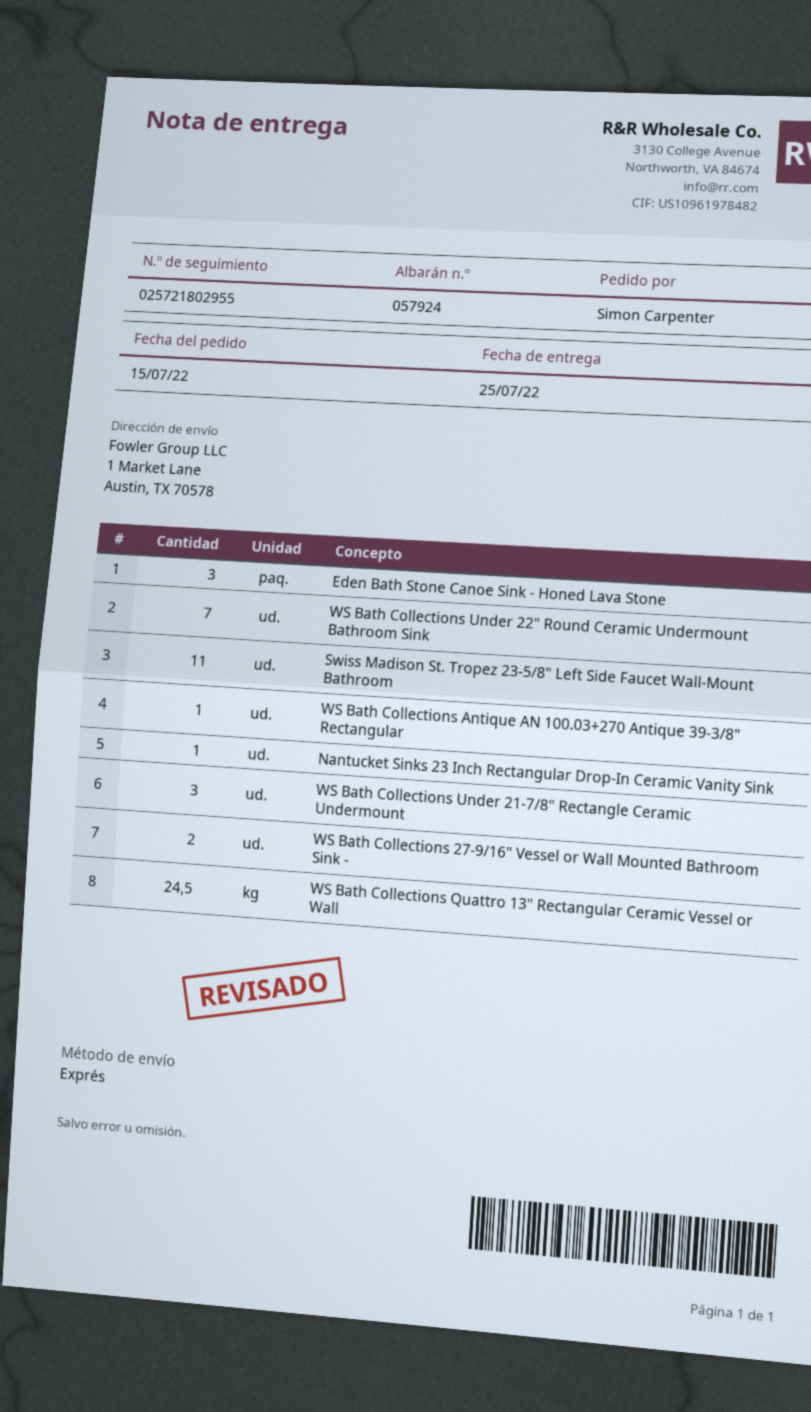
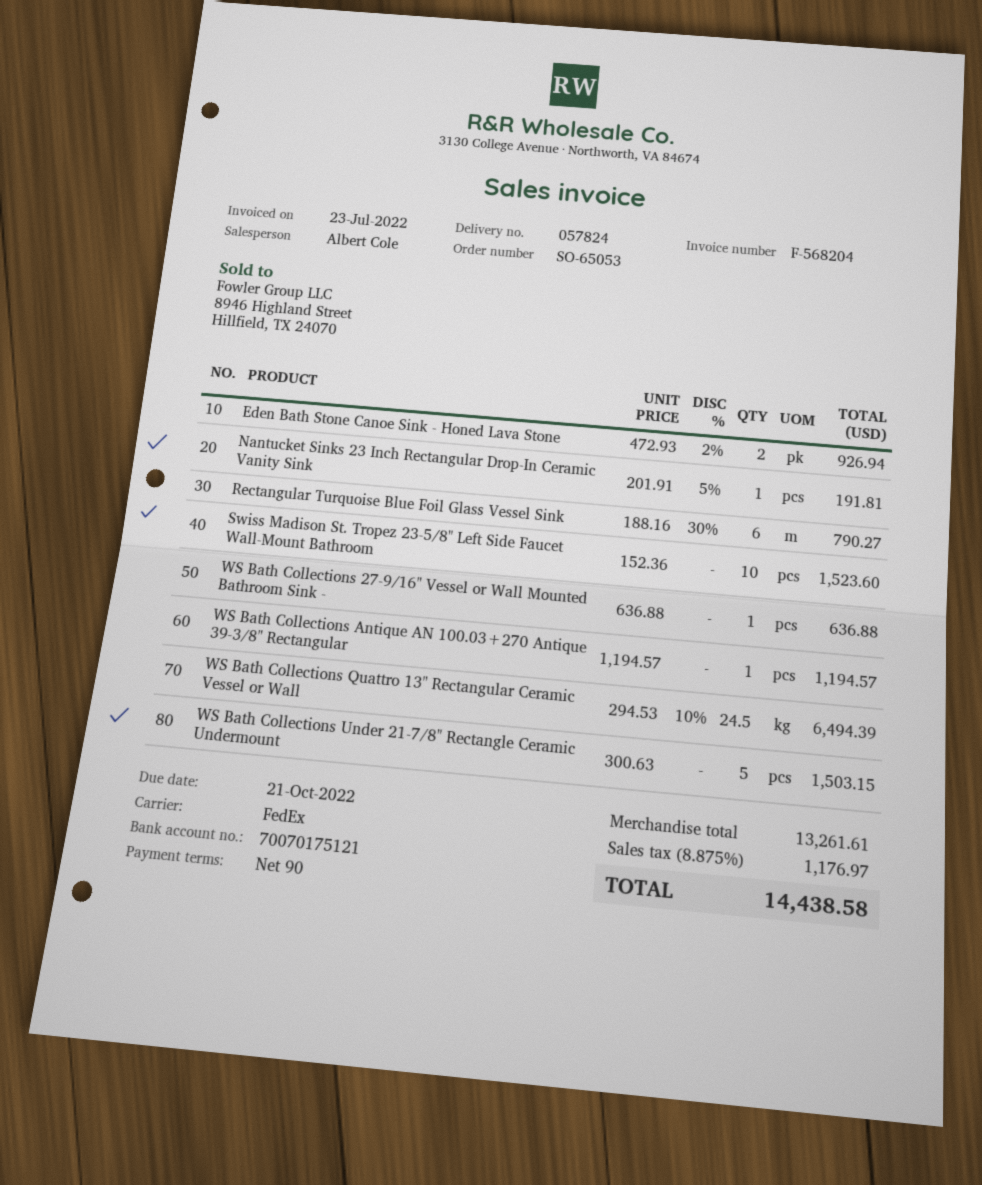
delivery note number: 057924 -> 057824
shipping method: express -> FedEx
Eden Bath Stone Canoe Sink - Honed Lava Stone: 3 -> 2
WS Bath Collections Under 22" Round Ceramic Undermount Bathroom Sink: 7 -> none
Swiss Madison St. Tropez 23-5/8" Left Side Faucet Wall-Mount Bathroom: 11 -> 10
WS Bath Collections Under 21-7/8" Rectangle Ceramic Undermount: 3 -> 5
WS Bath Collections 27-9/16" Vessel or Wall Mounted Bathroom Sink -: 2 -> 1
Rectangular Turquoise Blue Foil Glass Vessel Sink: none -> 6

